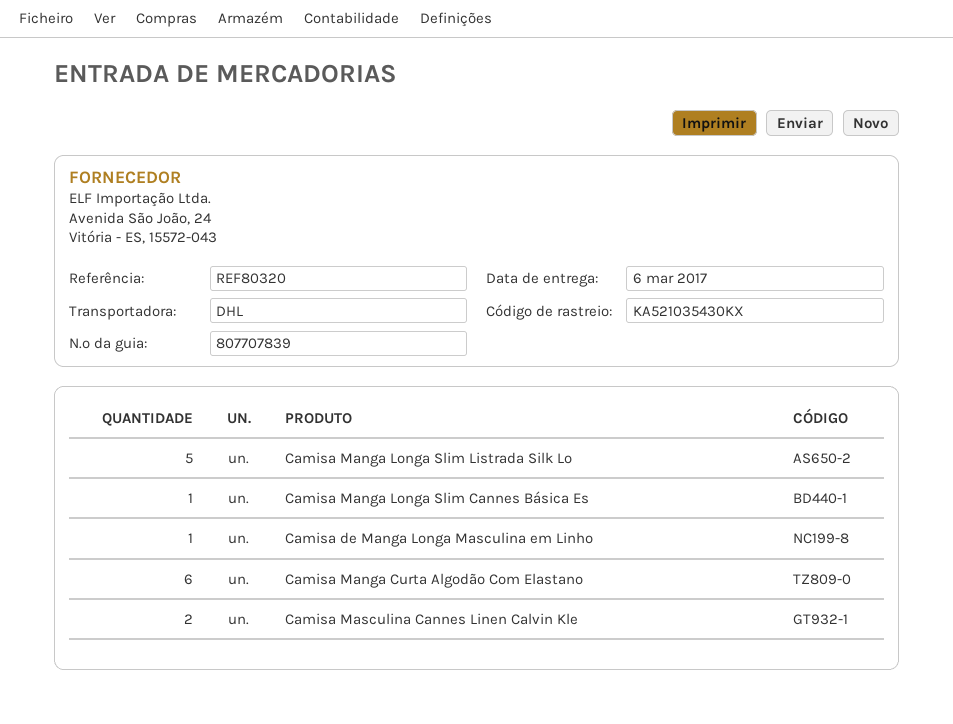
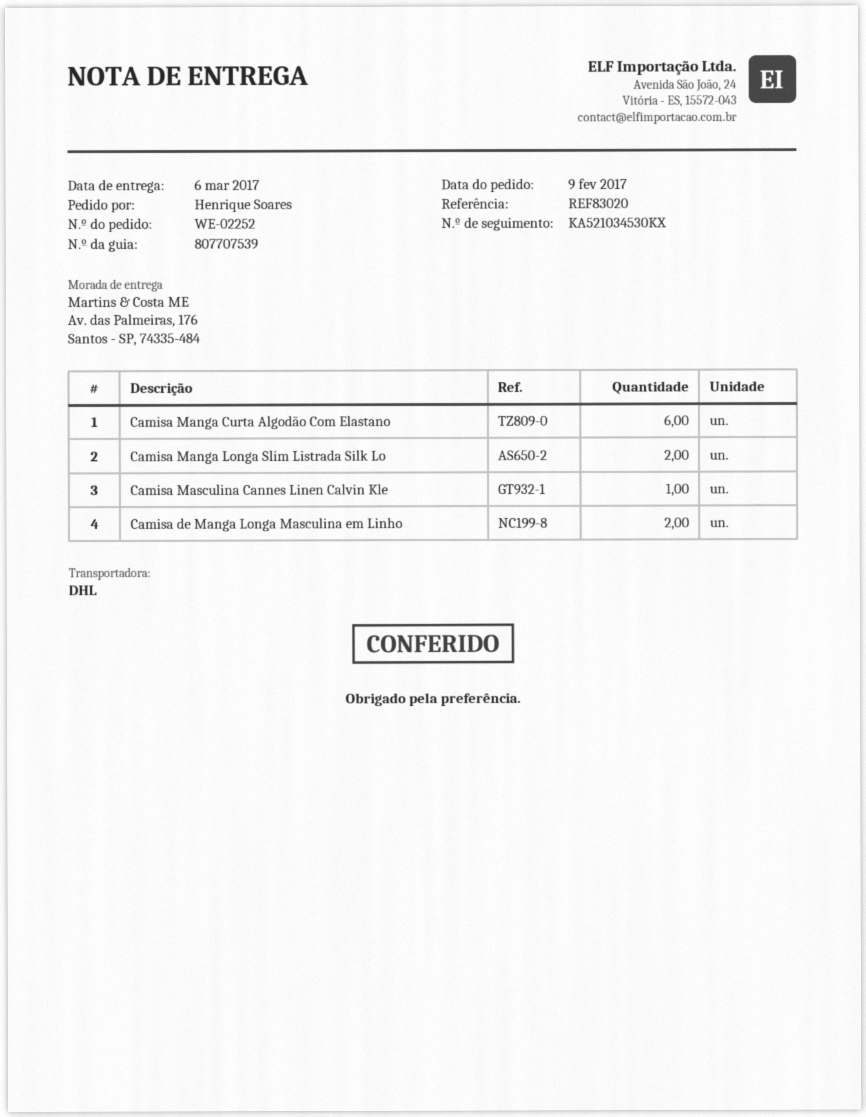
delivery note number: 807707839 -> 807707539
reference: REF80320 -> REF83020
tracking number: KA521035430KX -> KA521034530KX
Camisa Manga Longa Slim Listrada Silk Lo: 5 -> 2
Camisa Manga Longa Slim Cannes Básica Es: 1 -> none
Camisa de Manga Longa Masculina em Linho: 1 -> 2
Camisa Masculina Cannes Linen Calvin Kle: 2 -> 1

